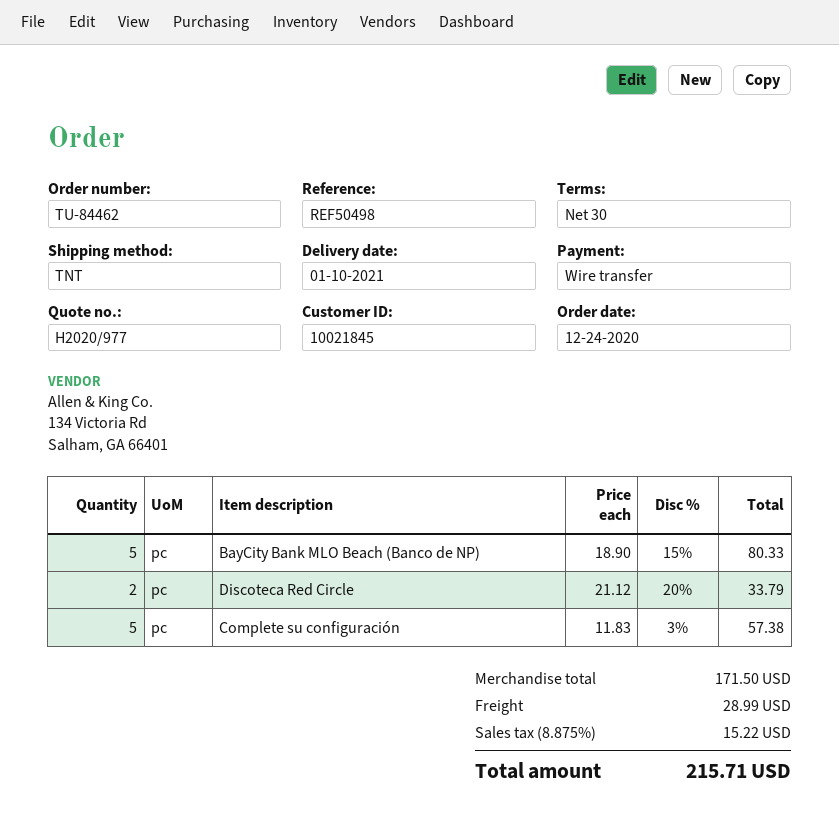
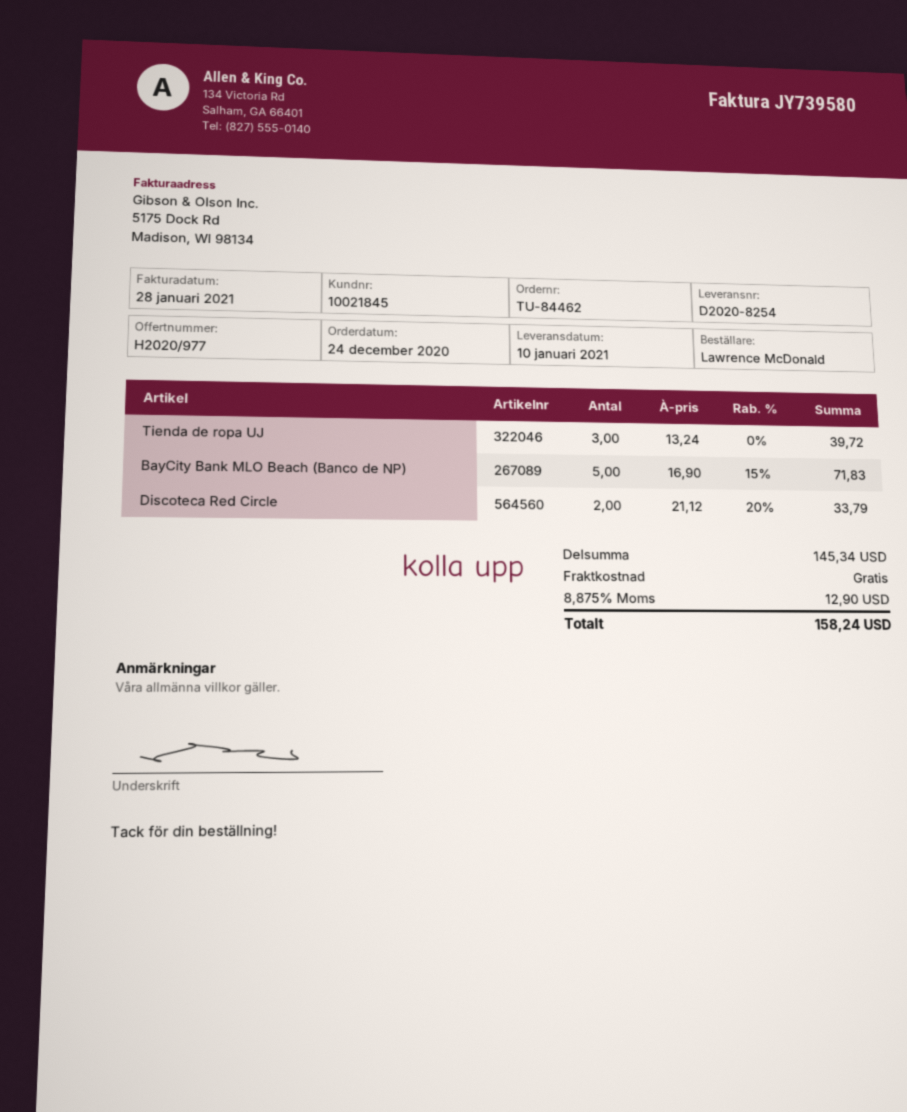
BayCity Bank MLO Beach (Banco de NP): 5 x 18.90 - 15% = 80.33 -> 5 x 16.90 - 15% = 71.83
Complete su configuración: 5 x 11.83 - 3% = 57.38 -> none
Tienda de ropa UJ: none -> 3 x 13.24 = 39.72
subtotal: 171.50 -> 145.34
shipping: 28.99 -> 0.00
tax: 8.875% = 15.22 -> 8.875% = 12.90
total: 215.71 -> 158.24

